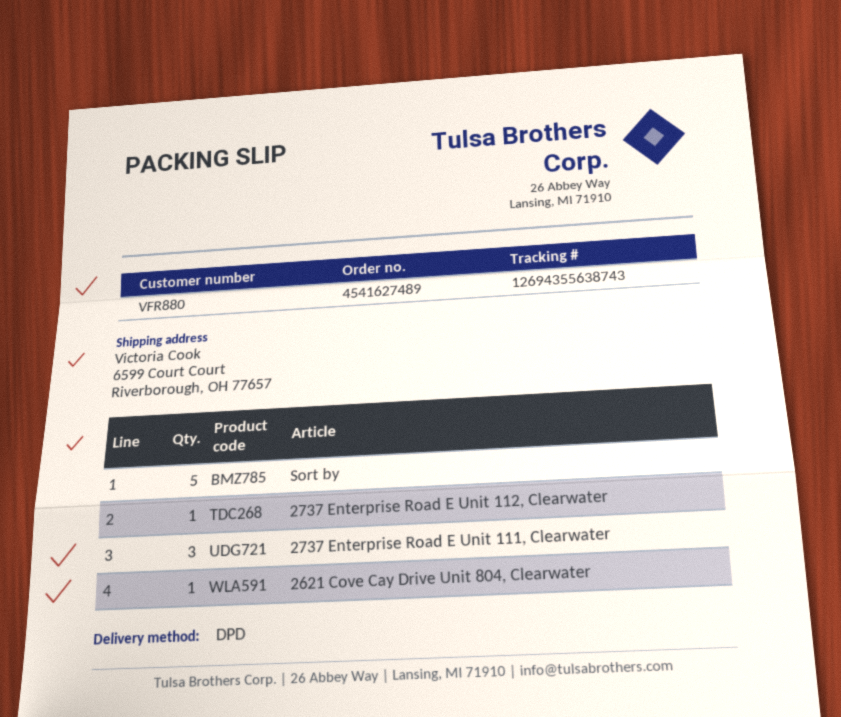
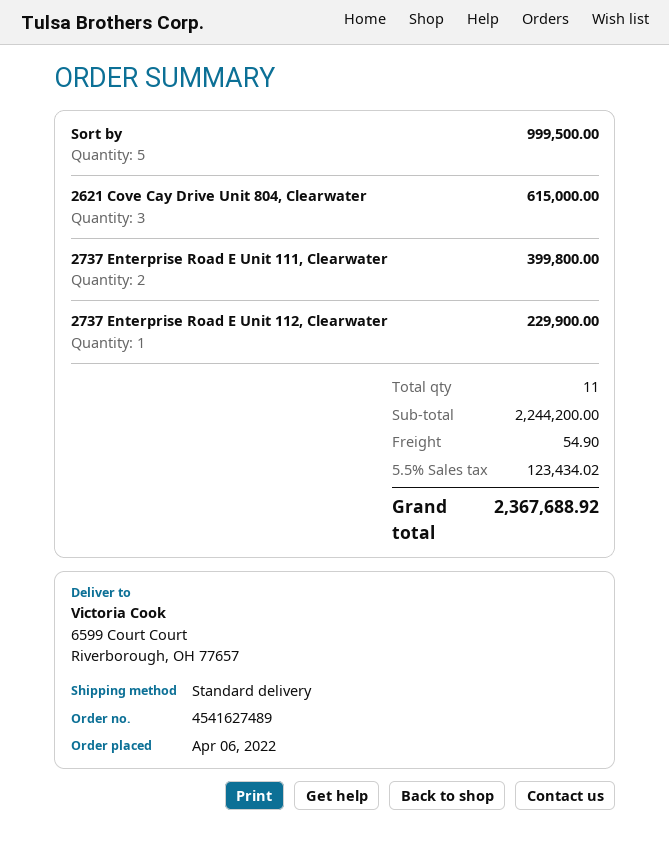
shipping method: DPD -> standard
2737 Enterprise Road E Unit 111, Clearwater: 3 -> 2
2621 Cove Cay Drive Unit 804, Clearwater: 1 -> 3

